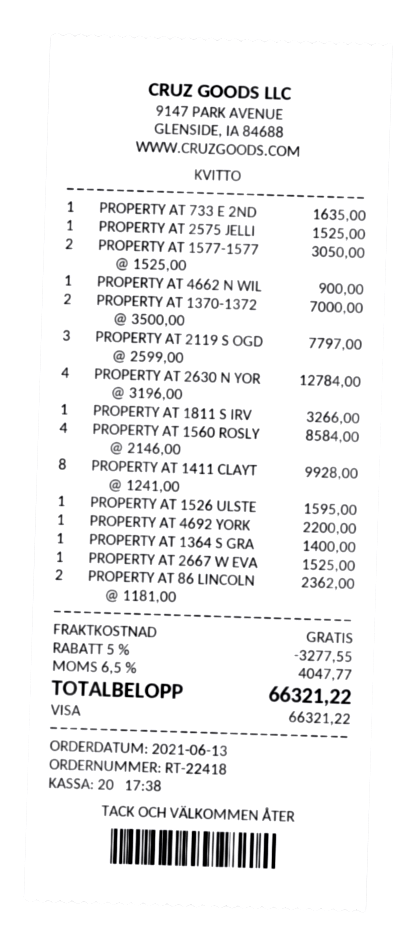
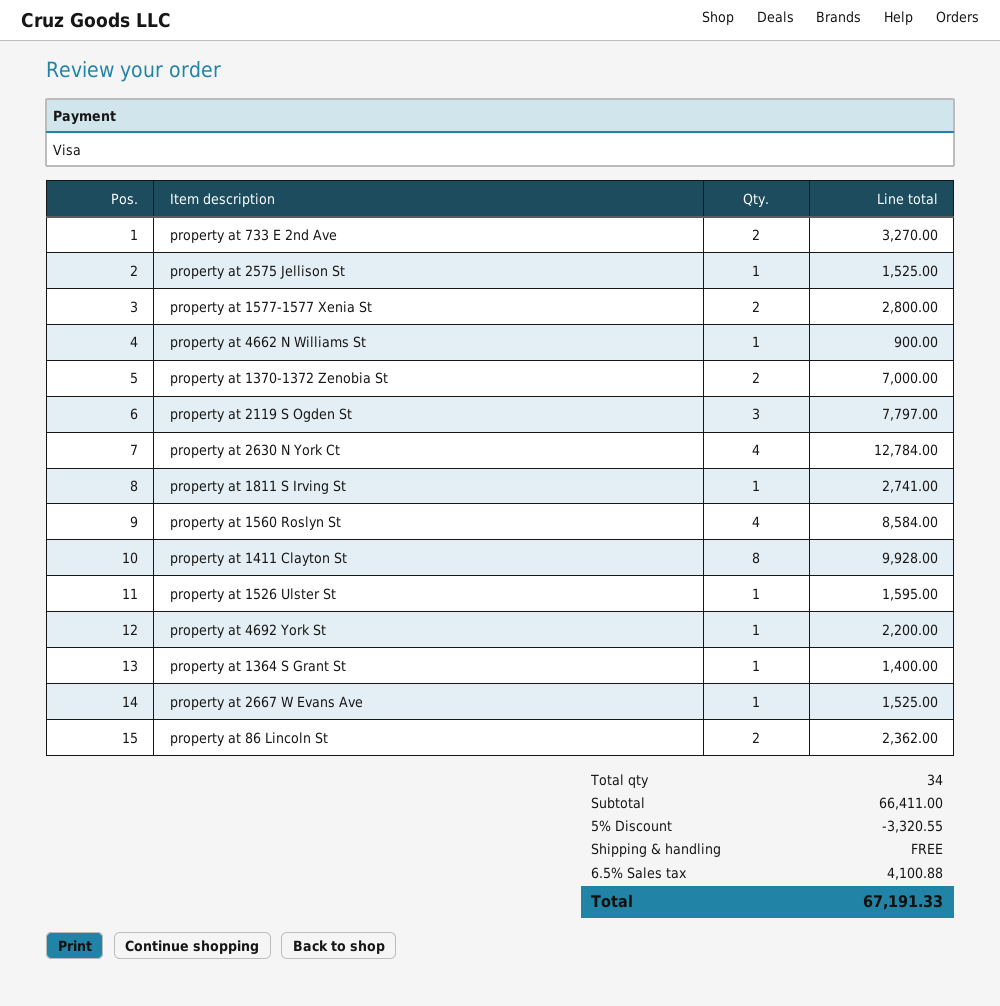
PROPERTY AT 733 E 2ND: 1 for 1635.00 -> 2 for 3270.00
PROPERTY AT 1577-1577: 2 for 3050.00 -> 2 for 2800.00
PROPERTY AT 1811 S IRV: 1 for 3266.00 -> 1 for 2741.00
discount: 5% = 3277.55 -> 5% = 3320.55
tax: 6.5% = 4047.77 -> 6.5% = 4100.88
total: 66321.22 -> 67191.33

